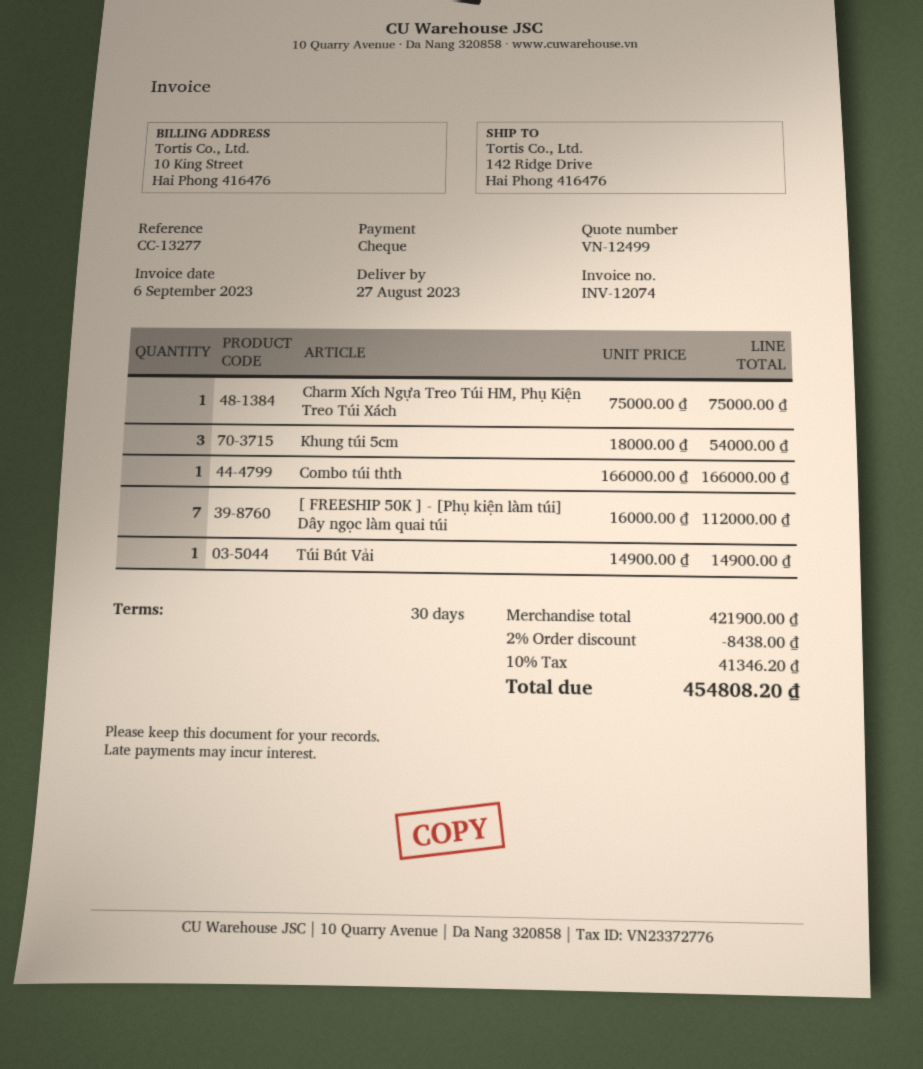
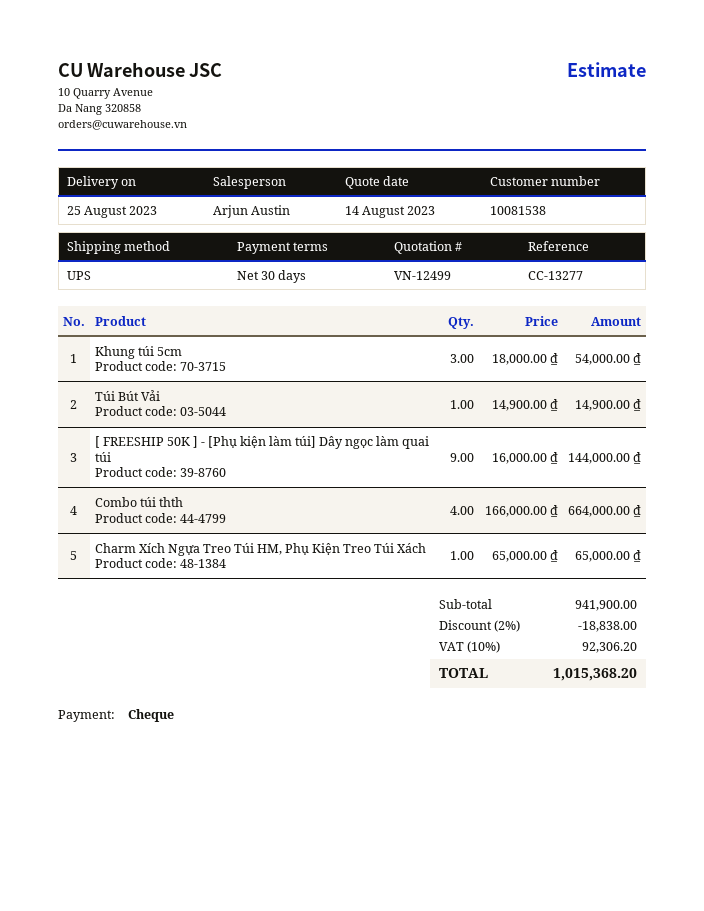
delivery date: 2023-08-27 -> 2023-08-25
Charm Xích Ngựa Treo Túi HM, Phụ Kiện Treo Túi Xách: 1 x 75000.00 = 75000.00 -> 1 x 65000.00 = 65000.00
Combo túi thth: 1 x 166000.00 = 166000.00 -> 4 x 166000.00 = 664000.00
[ FREESHIP 50K ] - [Phụ kiện làm túi] Dây ngọc làm quai túi: 7 x 16000.00 = 112000.00 -> 9 x 16000.00 = 144000.00
subtotal: 421900.00 -> 941900.00
discount: 2% = 8438.00 -> 2% = 18838.00
tax: 10% = 41346.20 -> 10% = 92306.20
total: 454808.20 -> 1015368.20

